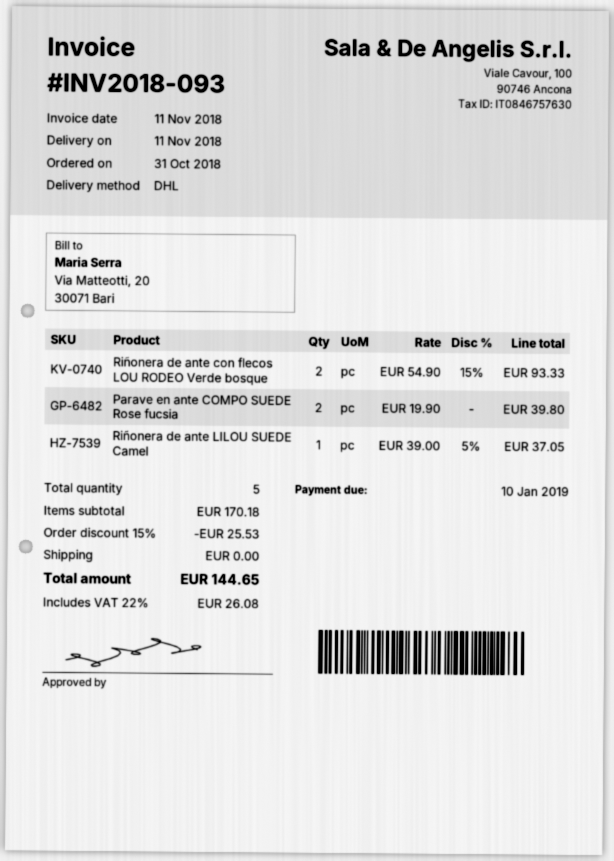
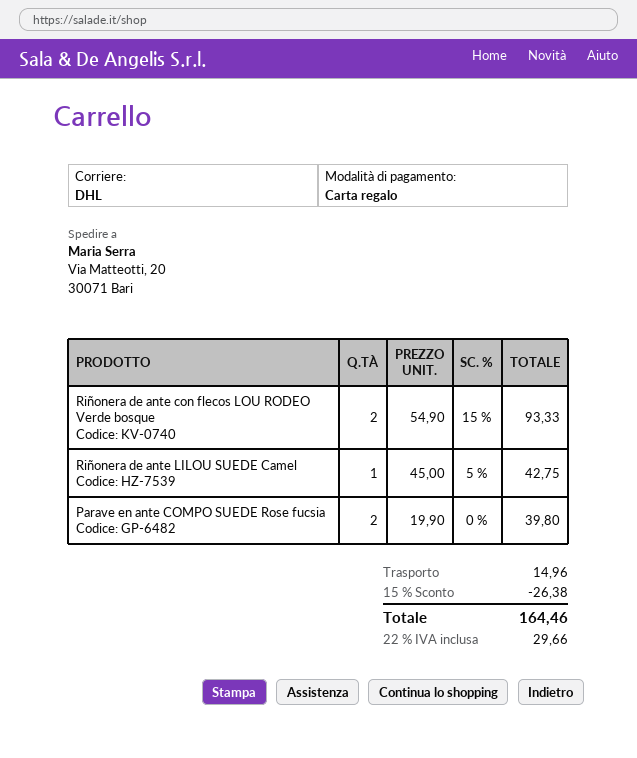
Riñonera de ante LILOU SUEDE Camel: 1 x 39.00 - 5% = 37.05 -> 1 x 45.00 - 5% = 42.75
discount: 15% = 25.53 -> 15% = 26.38
shipping: 0.00 -> 14.96
tax: 22% = 26.08 -> 22% = 29.66
total: 144.65 -> 164.46

